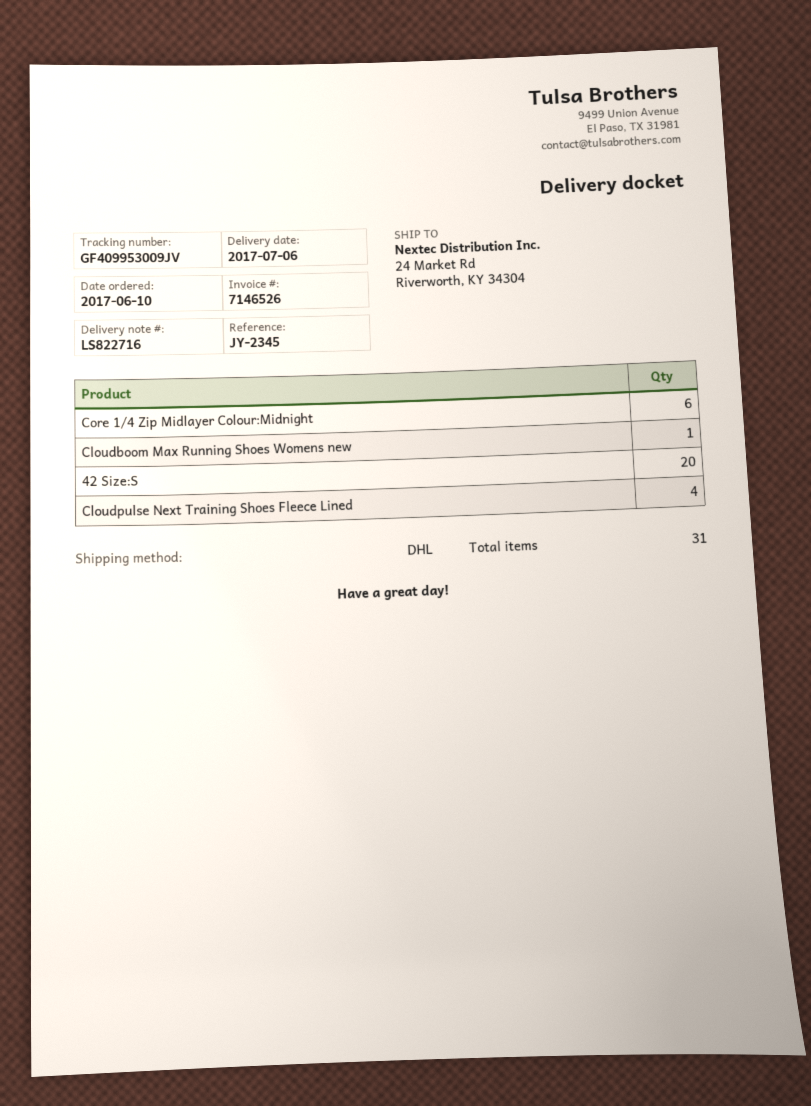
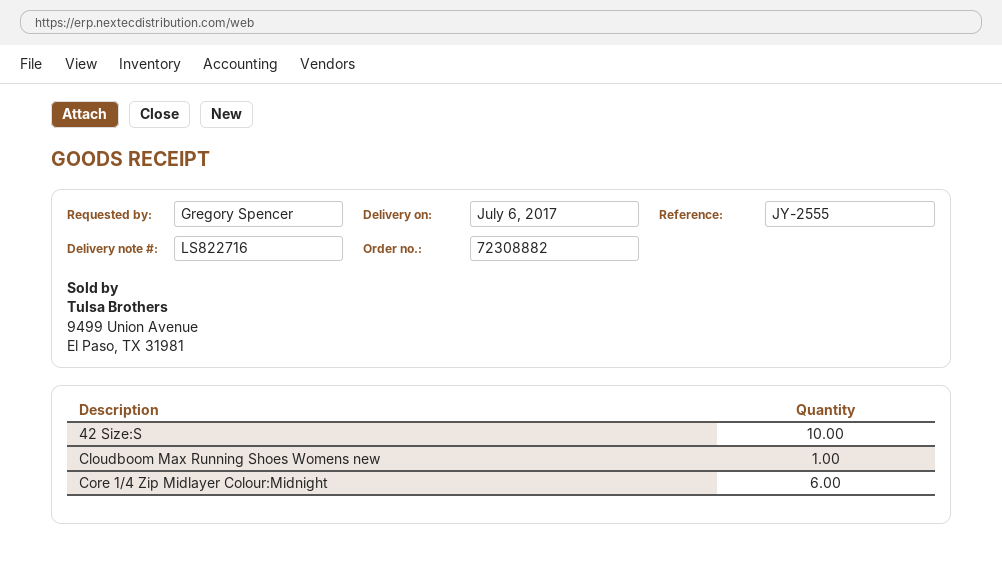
reference: JY-2345 -> JY-2555
42 Size:S: 20 -> 10
Cloudpulse Next Training Shoes Fleece Lined: 4 -> none

